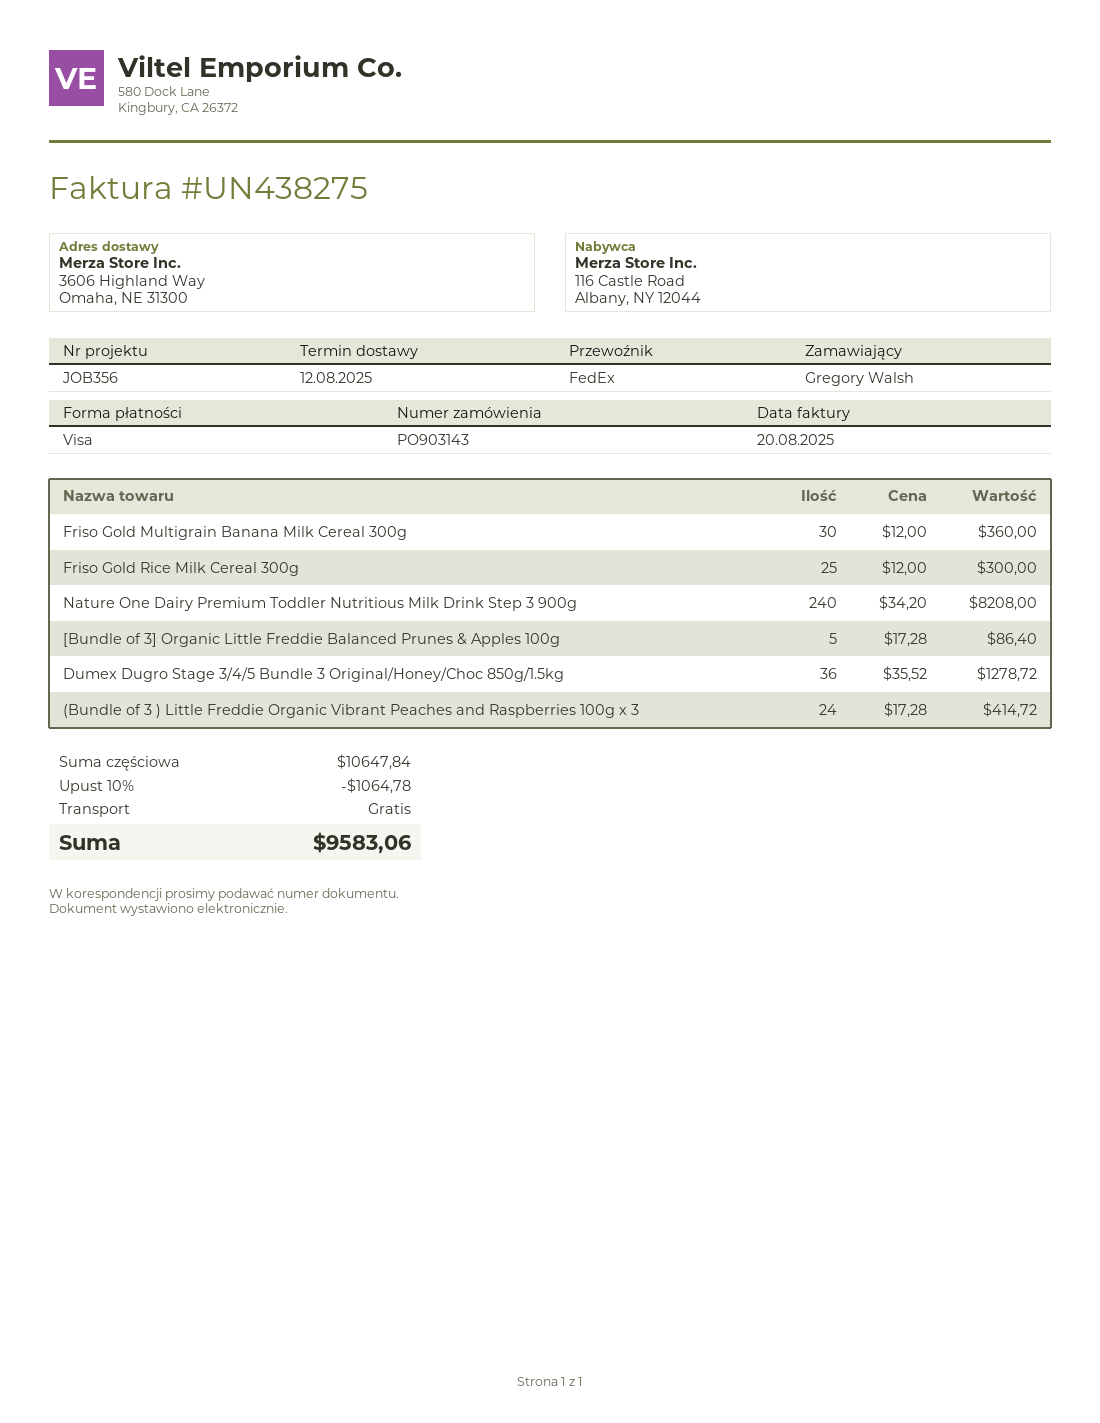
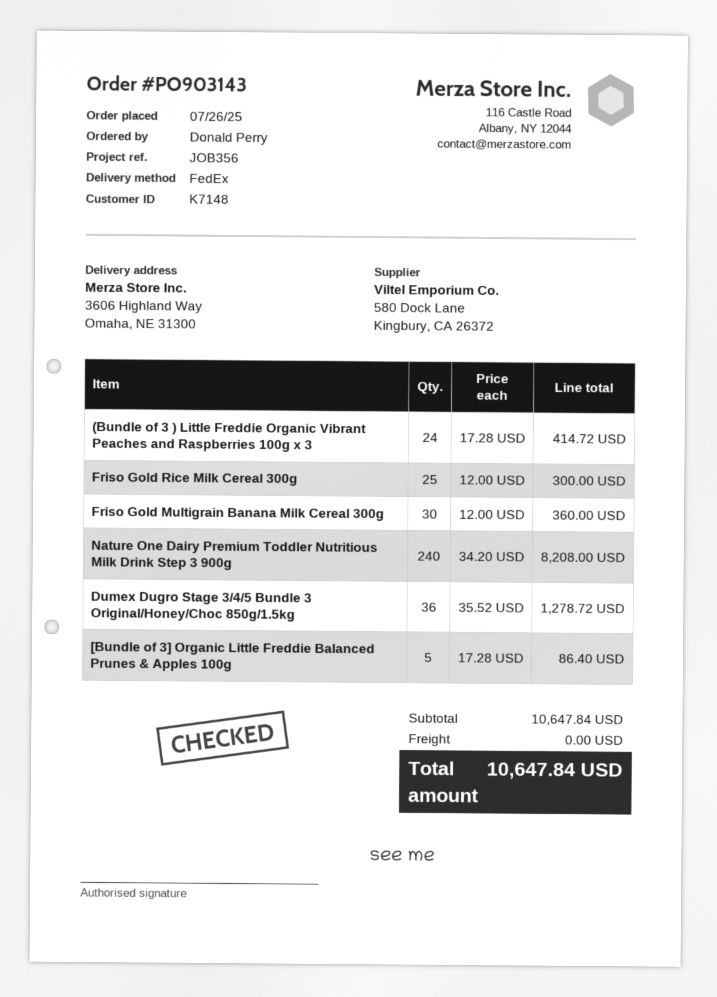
ordered by: Gregory Walsh -> Donald Perry
discount: 10% = 1064.78 -> none
total: 9583.06 -> 10647.84

